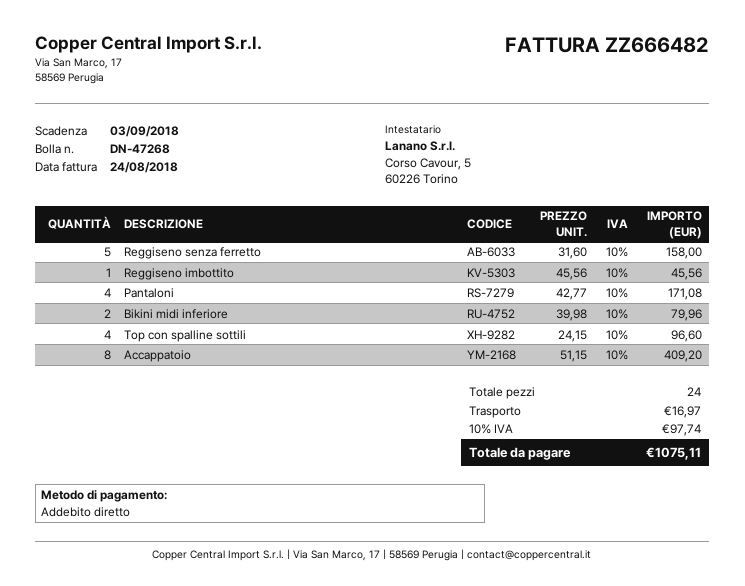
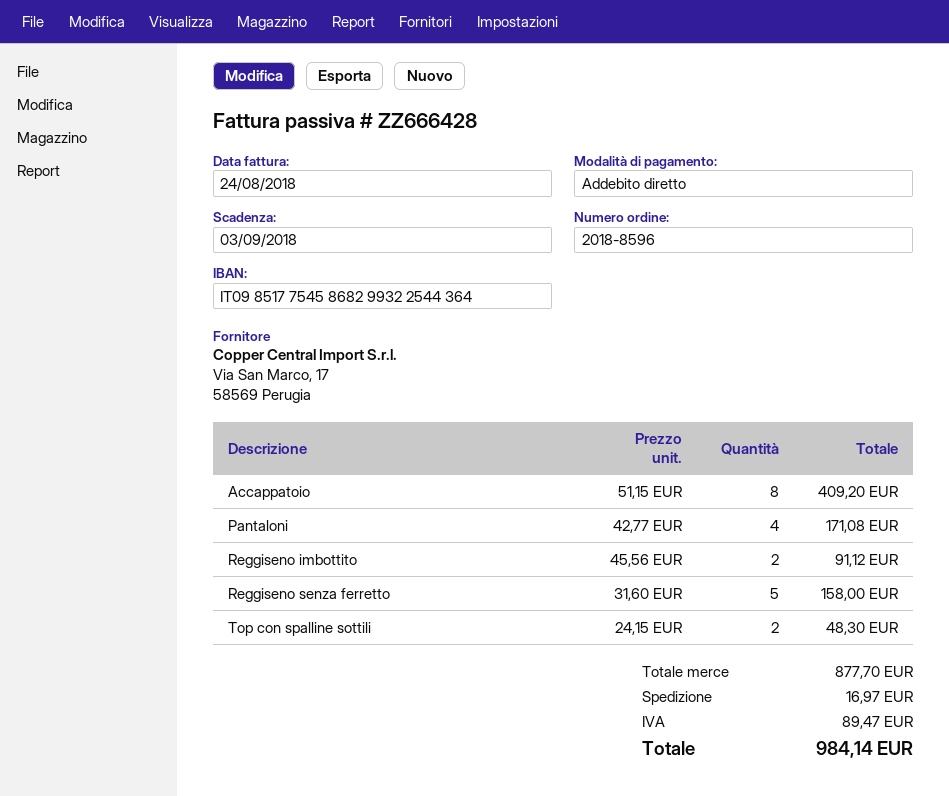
invoice number: ZZ666482 -> ZZ666428
Reggiseno imbottito: 1 x 45.56 = 45.56 -> 2 x 45.56 = 91.12
Bikini midi inferiore: 2 x 39.98 = 79.96 -> none
Top con spalline sottili: 4 x 24.15 = 96.60 -> 2 x 24.15 = 48.30
tax: 97.74 -> 89.47
total: 1075.11 -> 984.14

